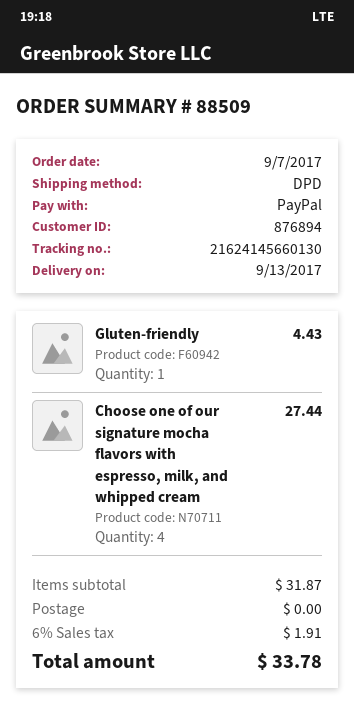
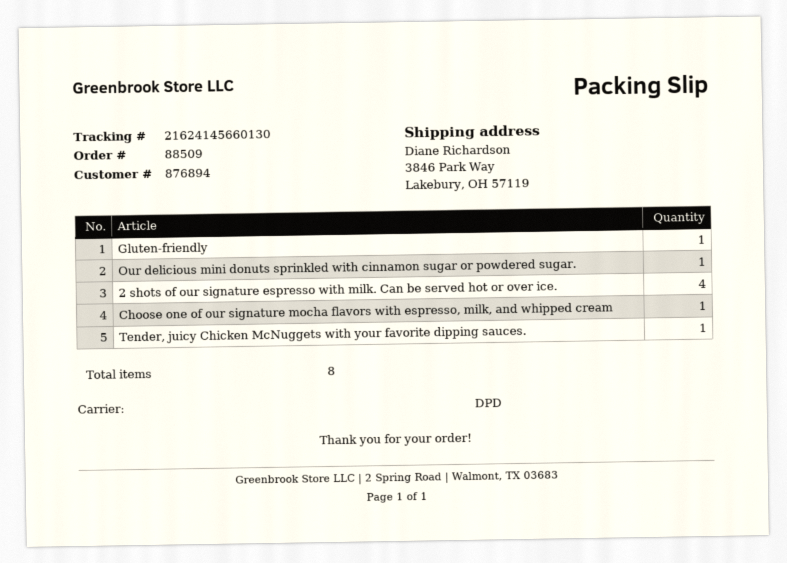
Choose one of our signature mocha flavors with espresso, milk, and whipped cream: 4 -> 1
Our delicious mini donuts sprinkled with cinnamon sugar or powdered sugar.: none -> 1
2 shots of our signature espresso with milk. Can be served hot or over ice.: none -> 4
Tender, juicy Chicken McNuggets with your favorite dipping sauces.: none -> 1

